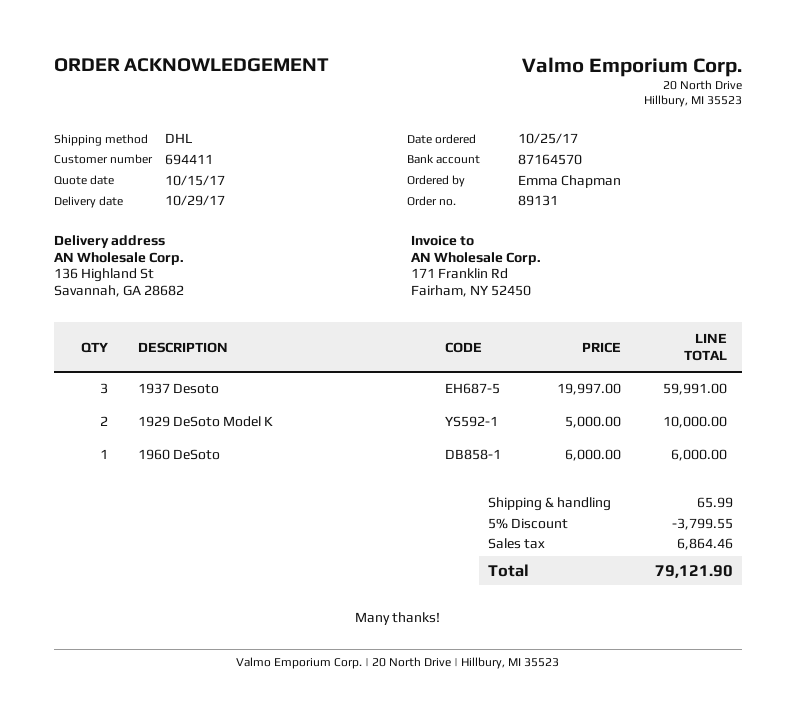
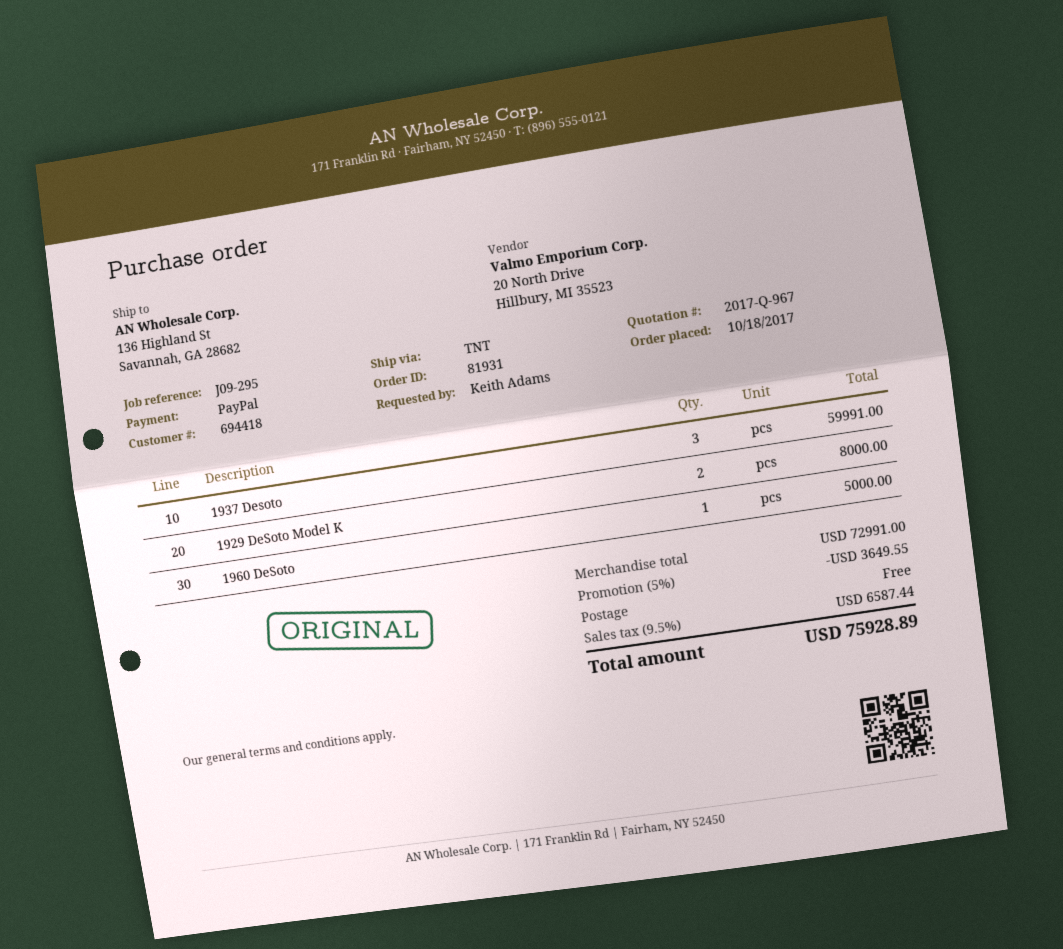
order number: 89131 -> 81931
order date: 2017-10-25 -> 2017-10-18
customer number: 694411 -> 694418
ordered by: Emma Chapman -> Keith Adams
shipping method: DHL -> TNT
1929 DeSoto Model K: 2 for 10000.00 -> 2 for 8000.00
1960 DeSoto: 1 for 6000.00 -> 1 for 5000.00
discount: 5% = 3799.55 -> 5% = 3649.55
shipping: 65.99 -> 0.00
tax: 6864.46 -> 6587.44
total: 79121.90 -> 75928.89

